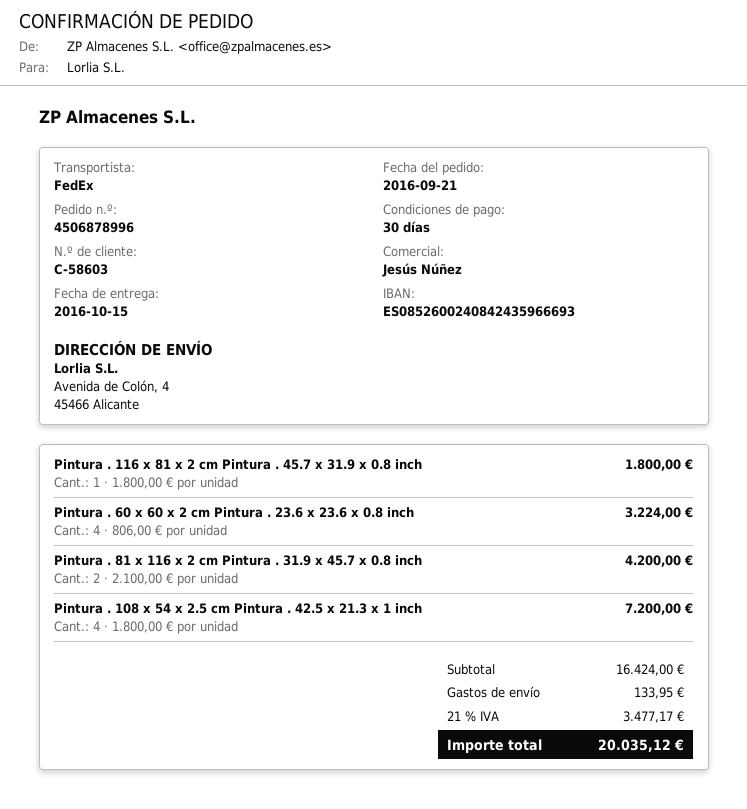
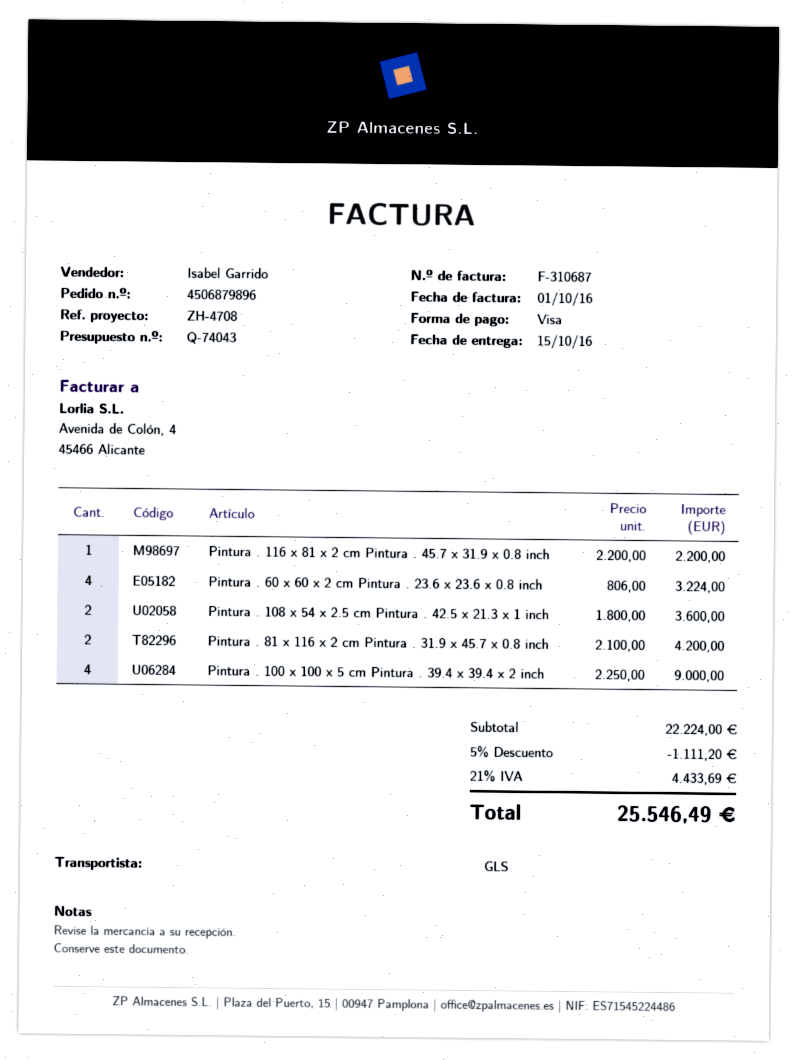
order number: 4506878996 -> 4506879896
sales rep: Jesús Núñez -> Isabel Garrido
shipping method: FedEx -> GLS
Pintura . 116 x 81 x 2 cm Pintura . 45.7 x 31.9 x 0.8 inch: 1 x 1800.00 = 1800.00 -> 1 x 2200.00 = 2200.00
Pintura . 108 x 54 x 2.5 cm Pintura . 42.5 x 21.3 x 1 inch: 4 x 1800.00 = 7200.00 -> 2 x 1800.00 = 3600.00
Pintura . 100 x 100 x 5 cm Pintura . 39.4 x 39.4 x 2 inch: none -> 4 x 2250.00 = 9000.00
subtotal: 16424.00 -> 22224.00
discount: none -> 5% = 1111.20
shipping: 133.95 -> none
tax: 21% = 3477.17 -> 21% = 4433.69
total: 20035.12 -> 25546.49

